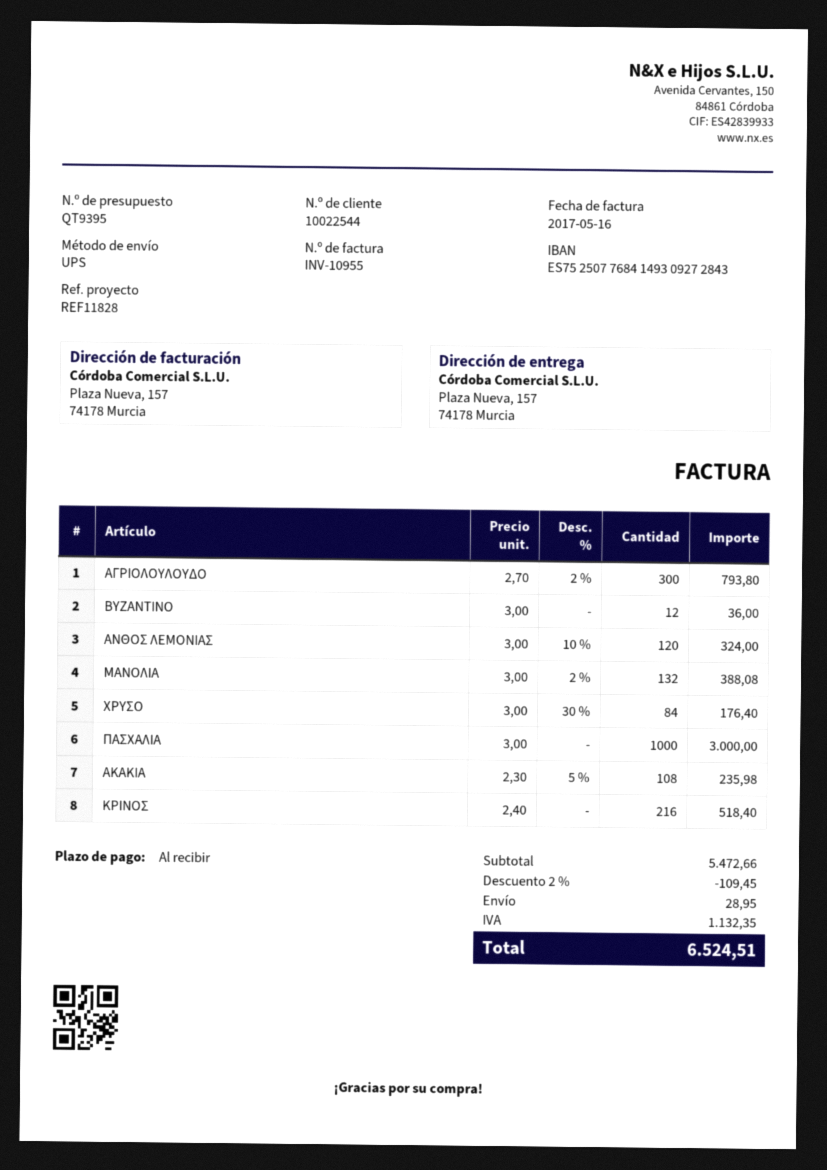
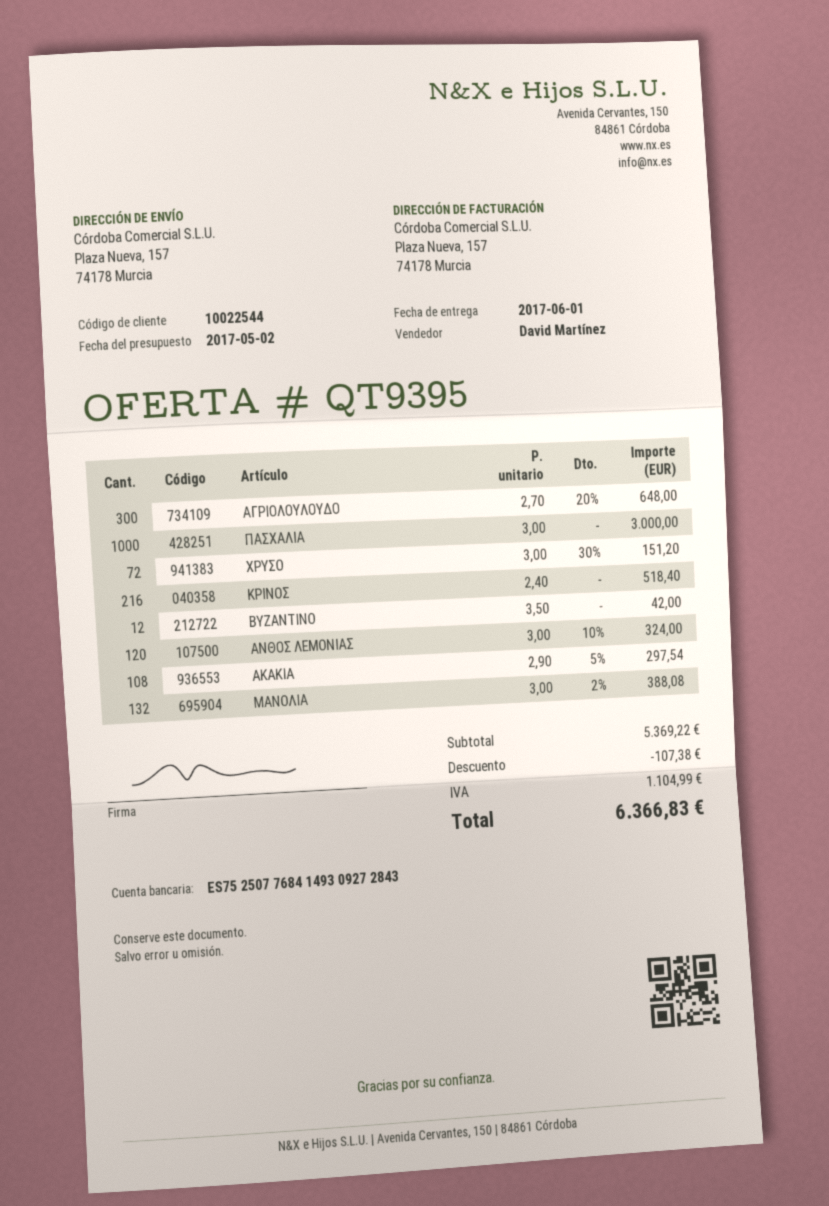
ΑΓΡΙΟΛΟΥΛΟΥΔΟ: 300 x 2.70 - 2% = 793.80 -> 300 x 2.70 - 20% = 648.00
ΒΥΖΑΝΤΙΝΟ: 12 x 3.00 = 36.00 -> 12 x 3.50 = 42.00
ΧΡΥΣΟ: 84 x 3.00 - 30% = 176.40 -> 72 x 3.00 - 30% = 151.20
ΑΚΑΚΙΑ: 108 x 2.30 - 5% = 235.98 -> 108 x 2.90 - 5% = 297.54
subtotal: 5472.66 -> 5369.22
discount: 109.45 -> 107.38
shipping: 28.95 -> none
tax: 1132.35 -> 1104.99
total: 6524.51 -> 6366.83

